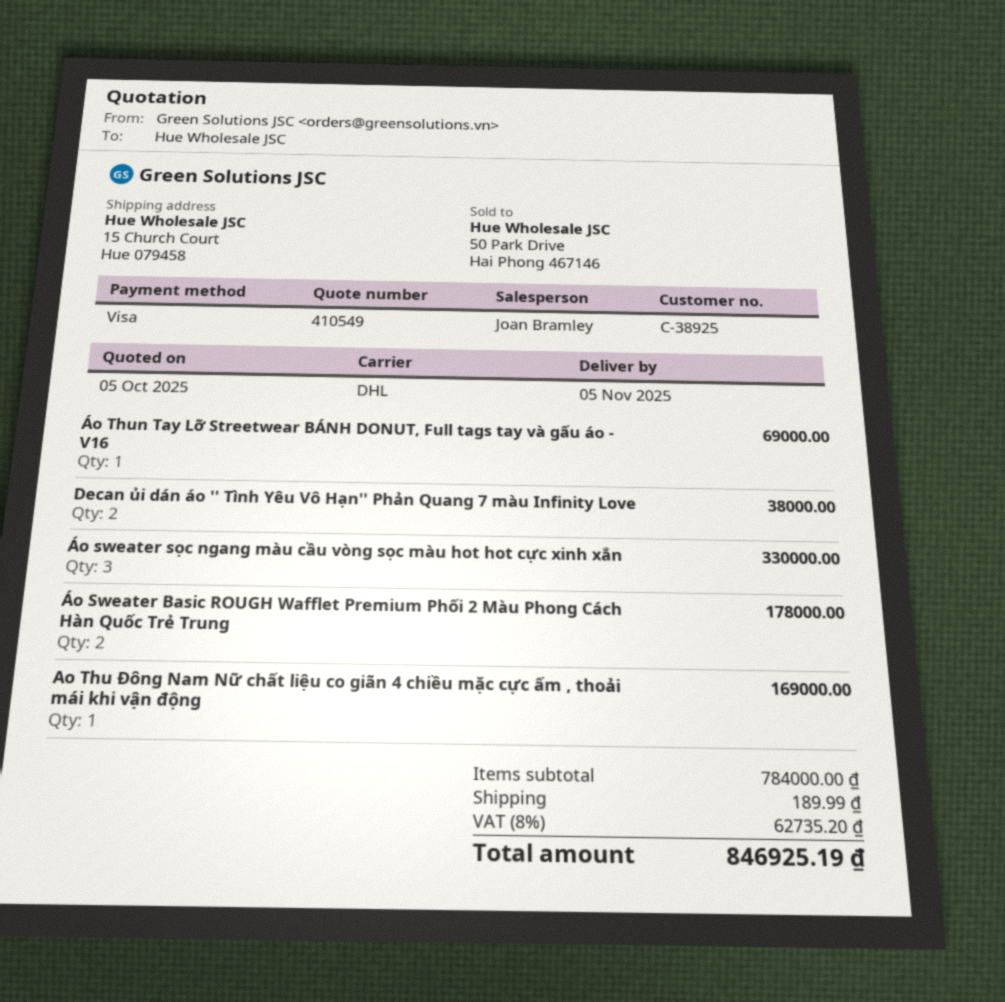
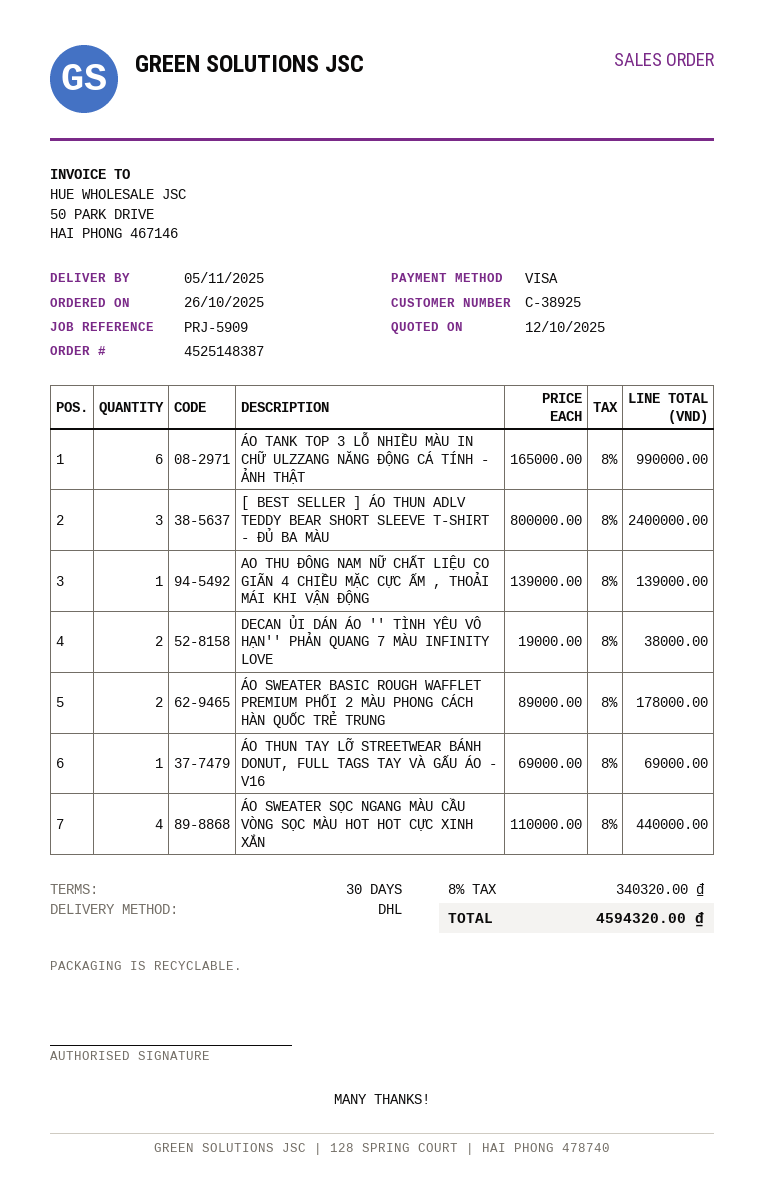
quote date: 2025-10-05 -> 2025-10-12
Áo sweater sọc ngang màu cầu vòng sọc màu hot hot cực xinh xắn: 3 for 330000.00 -> 4 for 440000.00
Ao Thu Đông Nam Nữ chất liệu co giãn 4 chiều mặc cực ấm , thoải mái khi vận động: 1 for 169000.00 -> 1 for 139000.00
ÁO TANK TOP 3 LỖ NHIỀU MÀU IN CHỮ ULZZANG NĂNG ĐỘNG CÁ TÍNH - ẢNH THẬT: none -> 6 for 990000.00
[ BEST SELLER ] ÁO THUN ADLV TEDDY BEAR SHORT SLEEVE T-SHIRT - ĐỦ BA MÀU: none -> 3 for 2400000.00
shipping: 189.99 -> none
tax: 8% = 62735.20 -> 8% = 340320.00
total: 846925.19 -> 4594320.00

